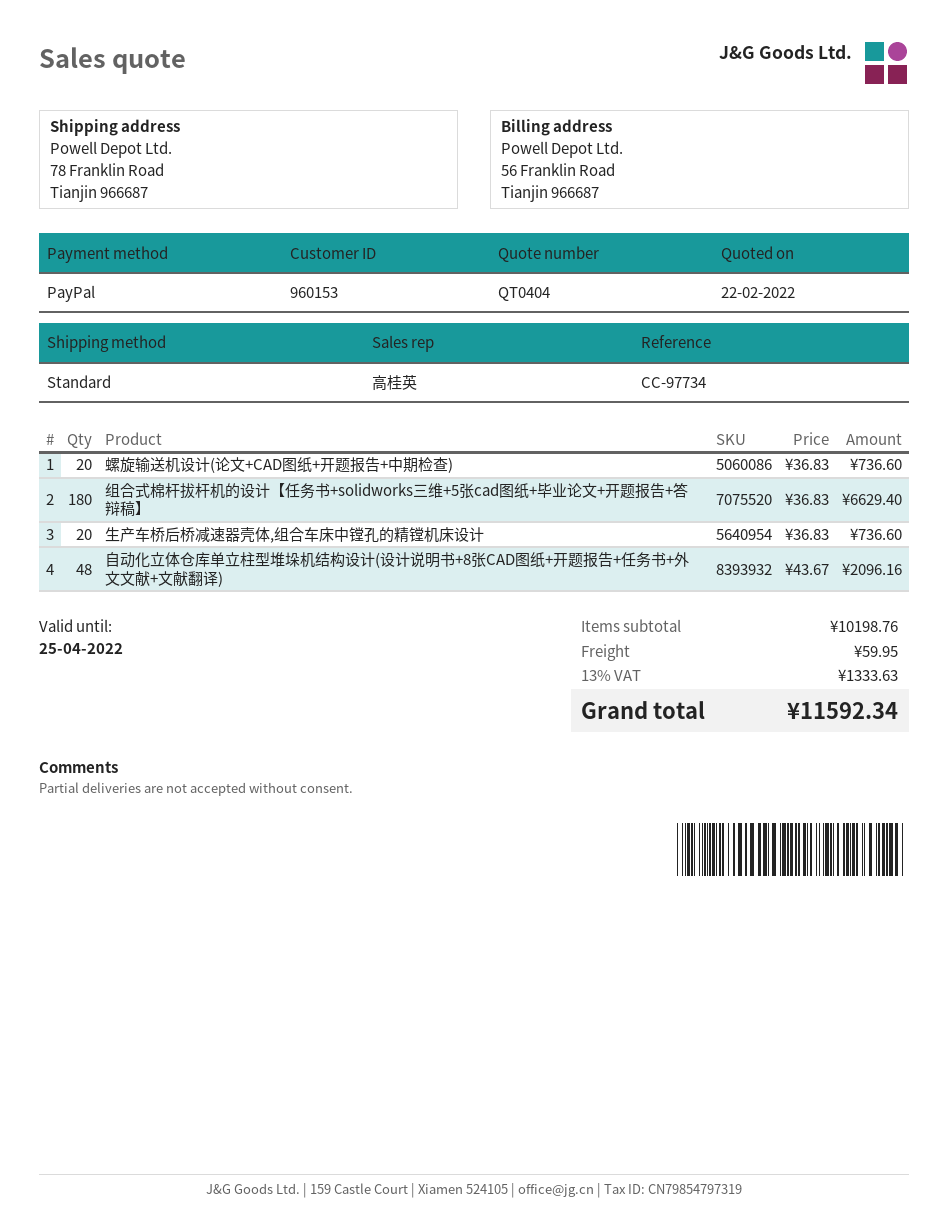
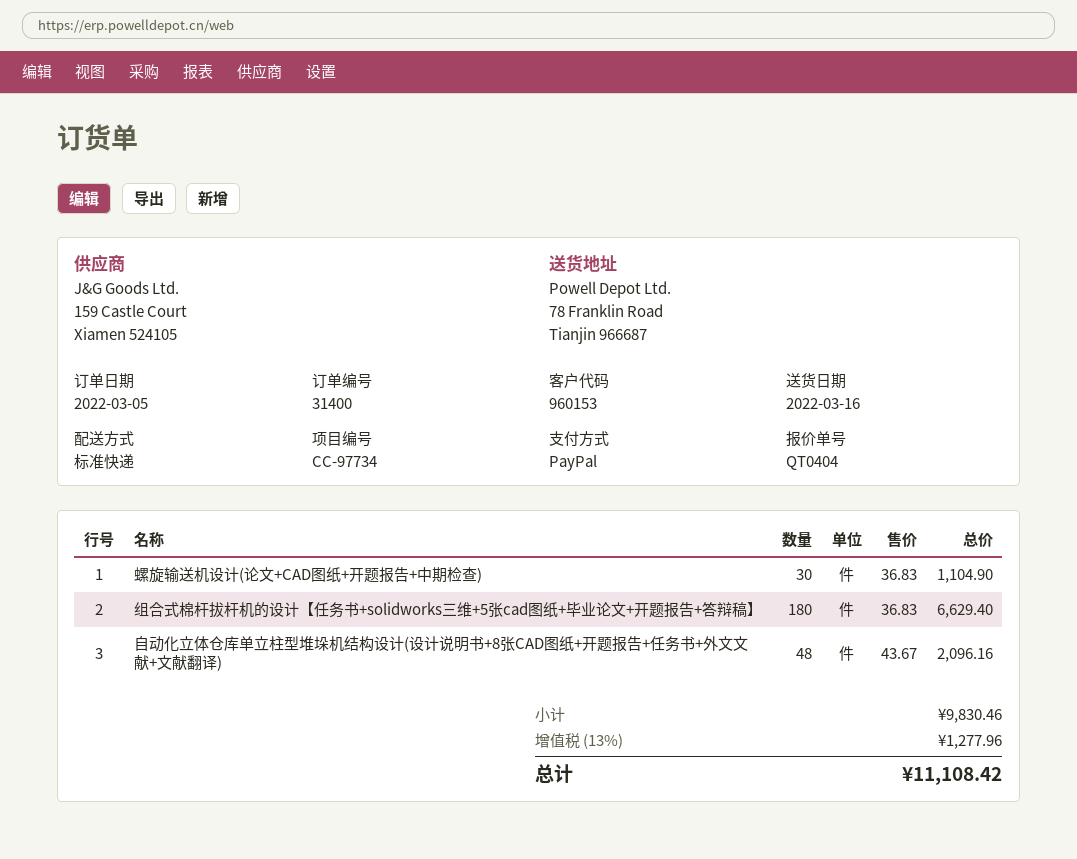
螺旋输送机设计(论文+CAD图纸+开题报告+中期检查): 20 x 36.83 = 736.60 -> 30 x 36.83 = 1104.90
生产车桥后桥减速器壳体,组合车床中镗孔的精镗机床设计: 20 x 36.83 = 736.60 -> none
subtotal: 10198.76 -> 9830.46
shipping: 59.95 -> none
tax: 13% = 1333.63 -> 13% = 1277.96
total: 11592.34 -> 11108.42

